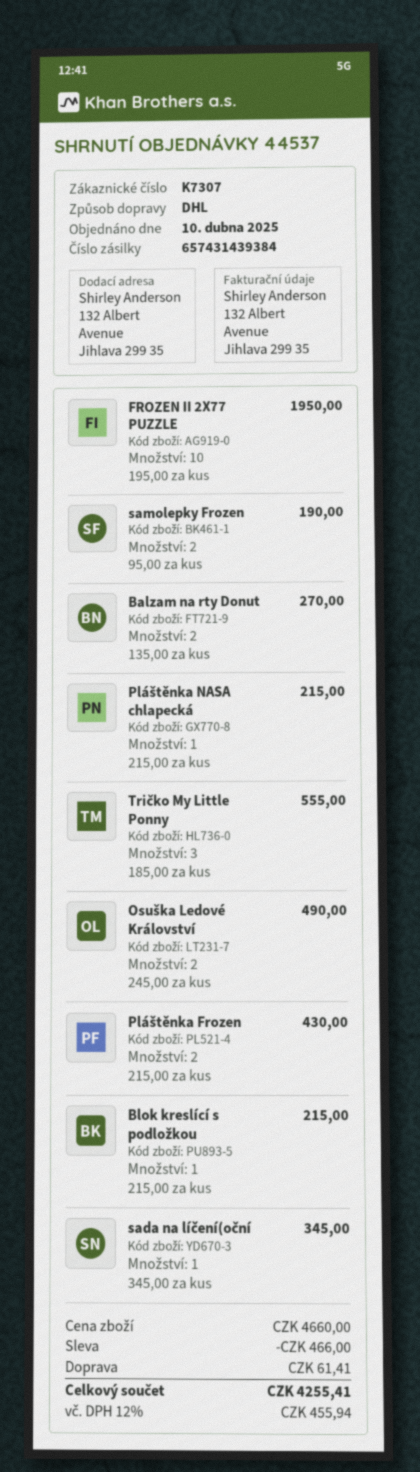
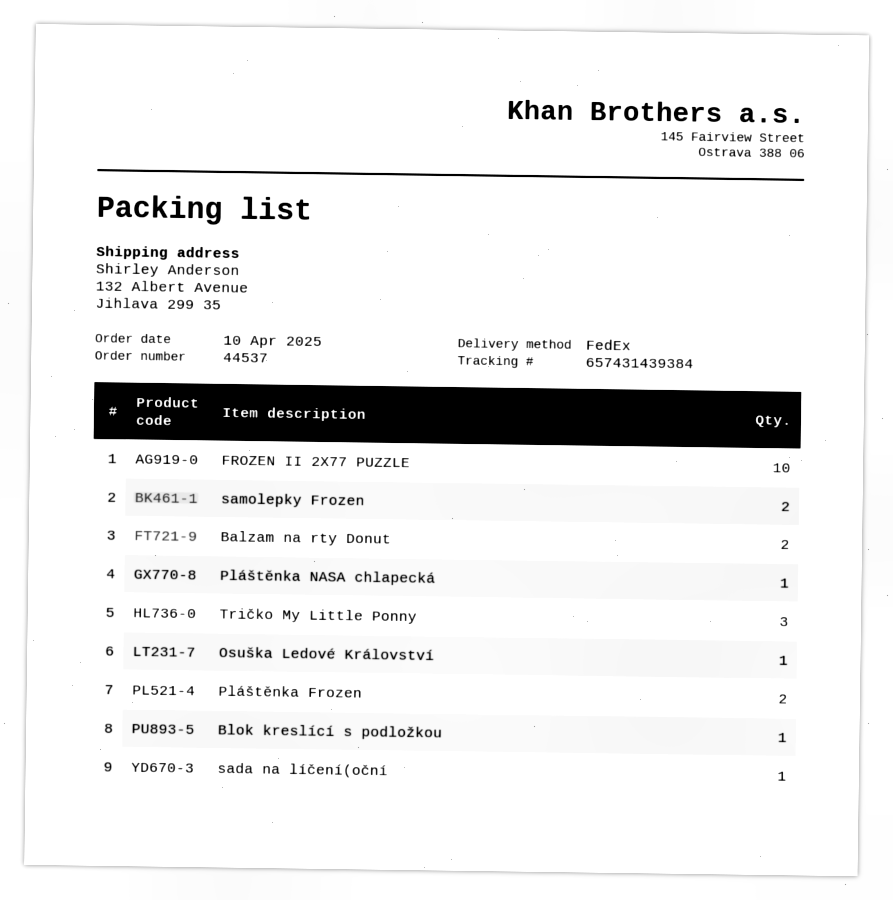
shipping method: DHL -> FedEx
Osuška Ledové Království: 2 -> 1

